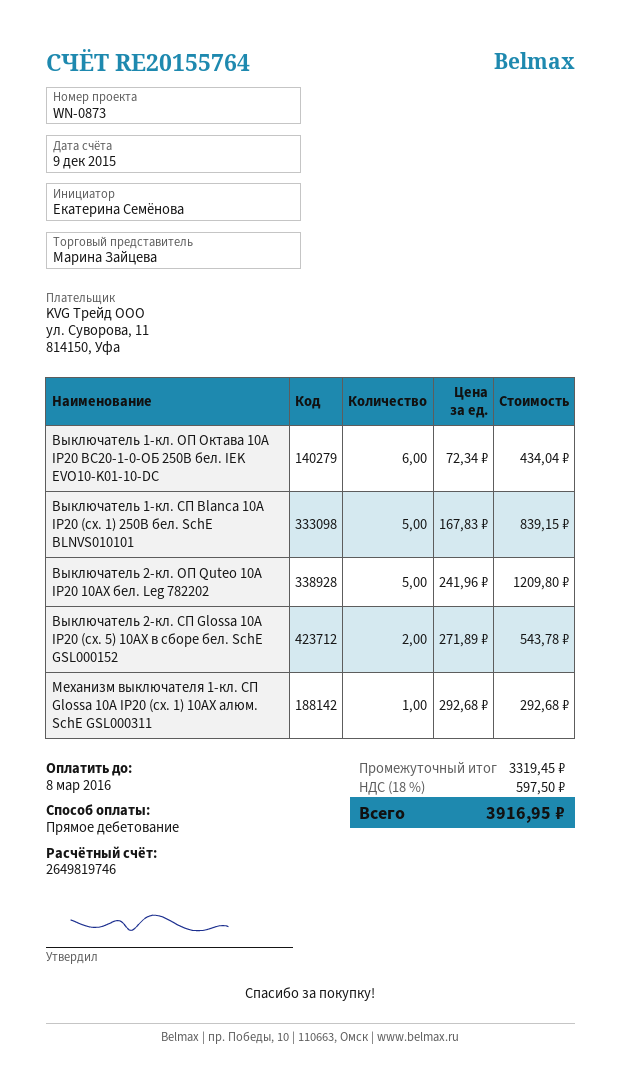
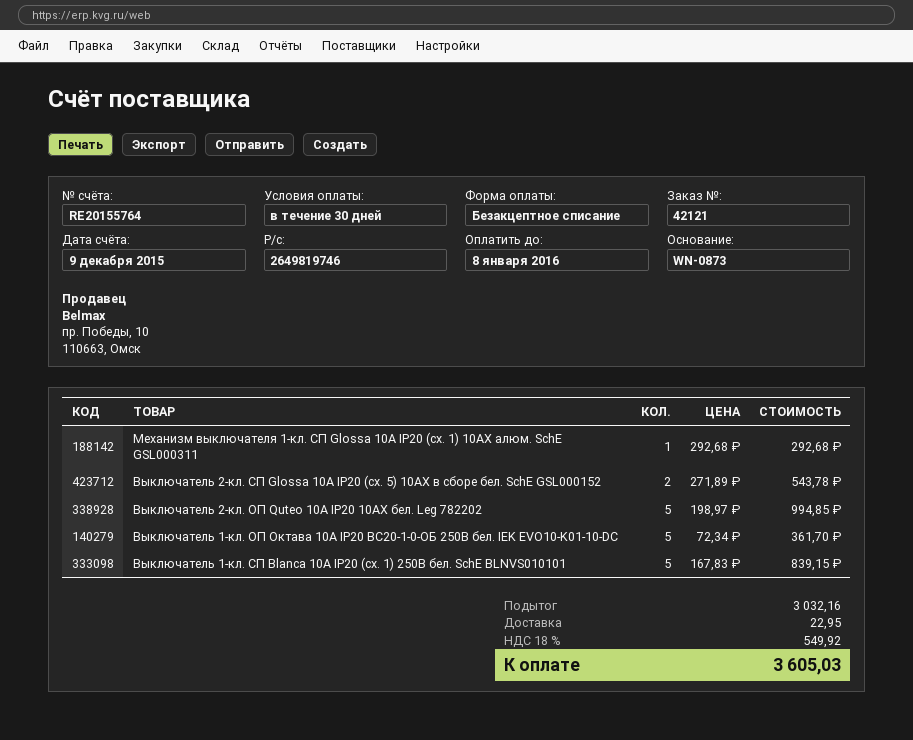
due date: 2016-03-08 -> 2016-01-08
Выключатель 1-кл. ОП Октава 10А IP20 ВС20-1-0-ОБ 250В бел. IEK EVO10-K01-10-DC: 6 x 72.34 = 434.04 -> 5 x 72.34 = 361.70
Выключатель 2-кл. ОП Quteo 10А IP20 10AX бел. Leg 782202: 5 x 241.96 = 1209.80 -> 5 x 198.97 = 994.85
subtotal: 3319.45 -> 3032.16
shipping: none -> 22.95
tax: 18% = 597.50 -> 18% = 549.92
total: 3916.95 -> 3605.03

